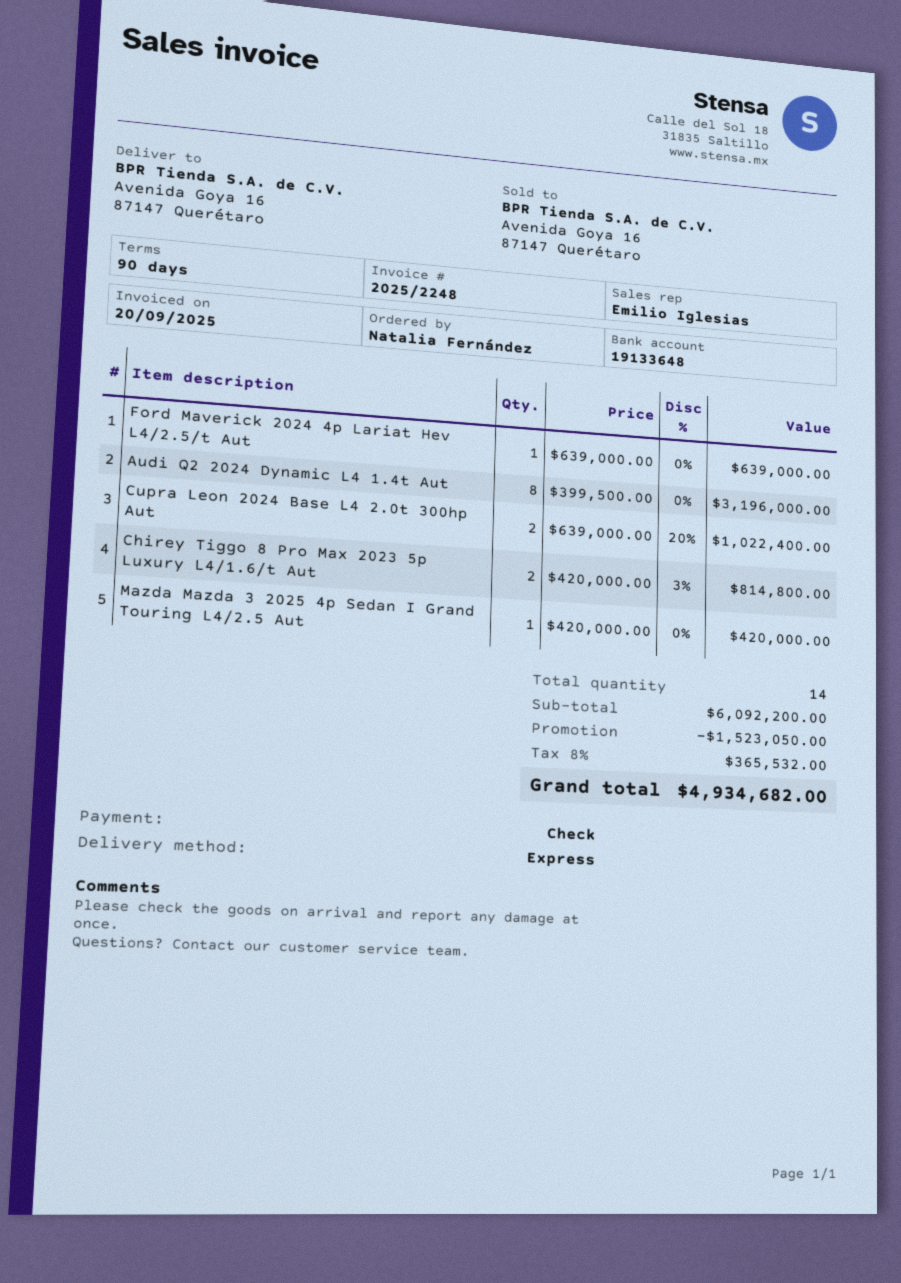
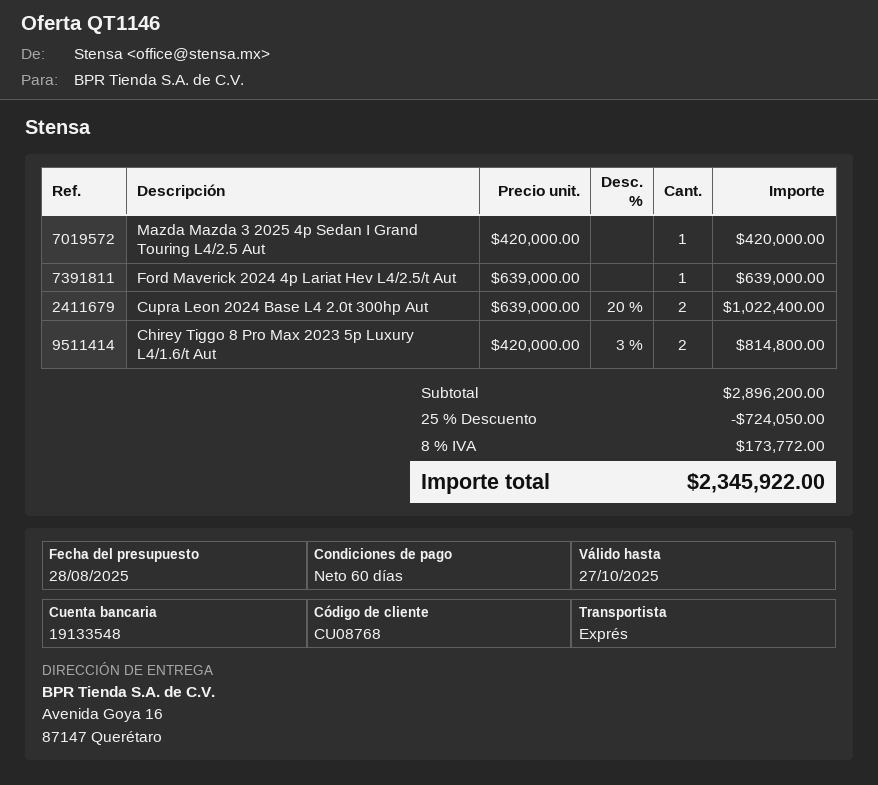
payment terms: 90 days -> 60 days
bank account: 19133648 -> 19133548
Audi Q2 2024 Dynamic L4 1.4t Aut: 8 x 399500.00 = 3196000.00 -> none
subtotal: 6092200.00 -> 2896200.00
discount: 1523050.00 -> 724050.00
tax: 8% = 365532.00 -> 8% = 173772.00
total: 4934682.00 -> 2345922.00

